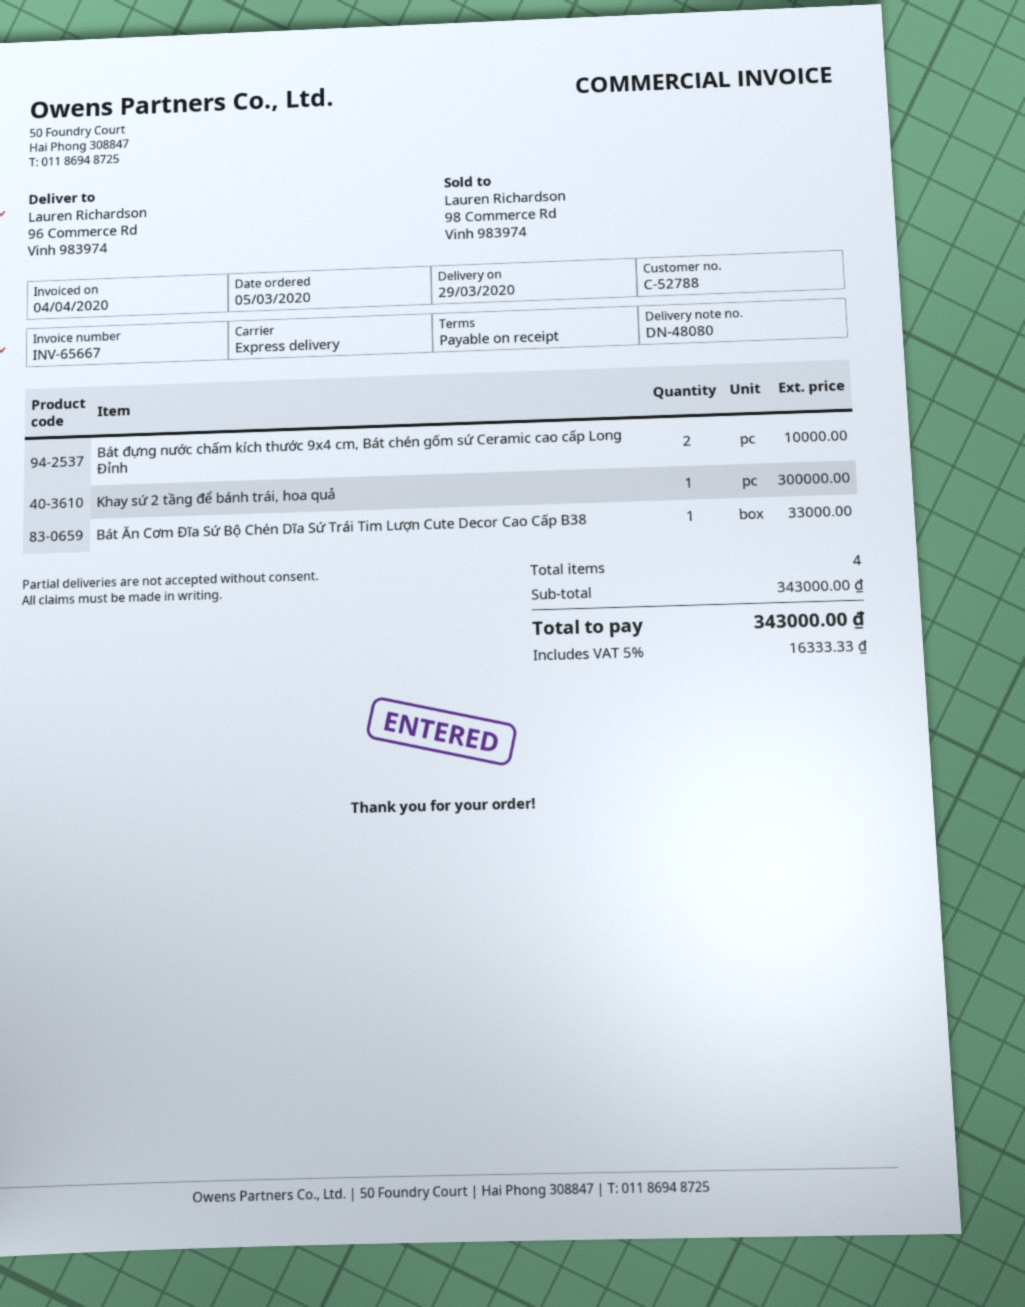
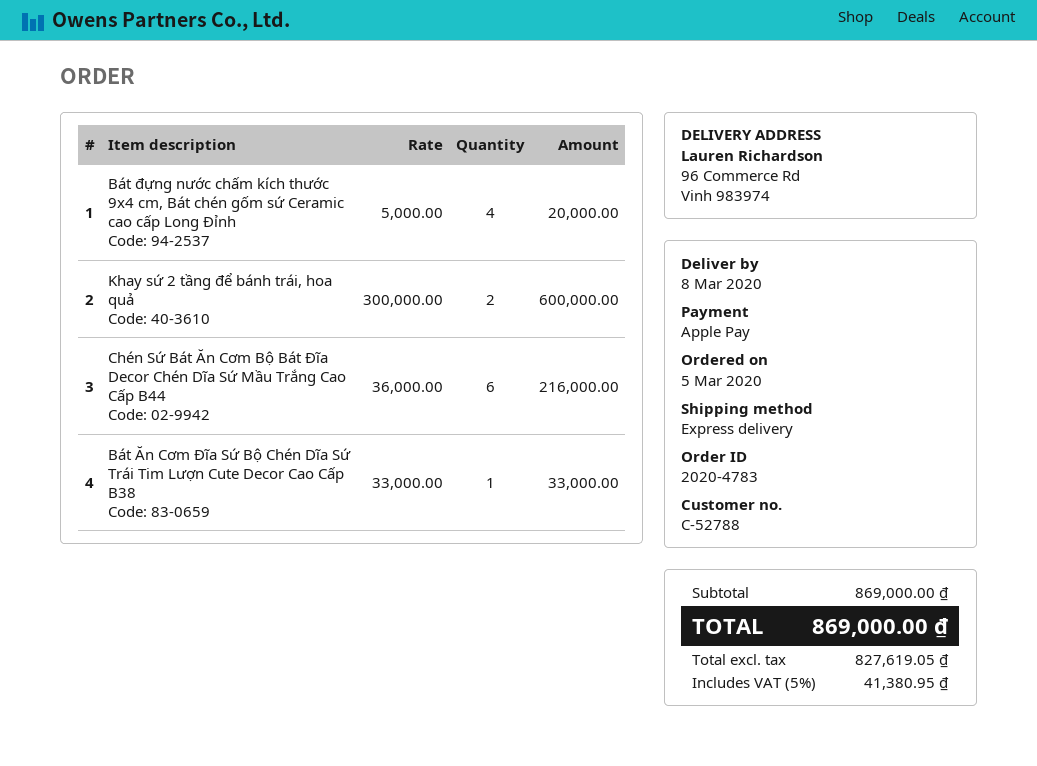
delivery date: 2020-03-29 -> 2020-03-08
Bát đựng nước chấm kích thước 9x4 cm, Bát chén gốm sứ Ceramic cao cấp Long Đỉnh: 2 for 10000.00 -> 4 for 20000.00
Khay sứ 2 tầng để bánh trái, hoa quả: 1 for 300000.00 -> 2 for 600000.00
Chén Sứ Bát Ăn Cơm Bộ Bát Đĩa Decor Chén Dĩa Sứ Mầu Trắng Cao Cấp B44: none -> 6 for 216000.00
subtotal: 343000.00 -> 869000.00
tax: 5% = 16333.33 -> 5% = 41380.95
total: 343000.00 -> 869000.00

